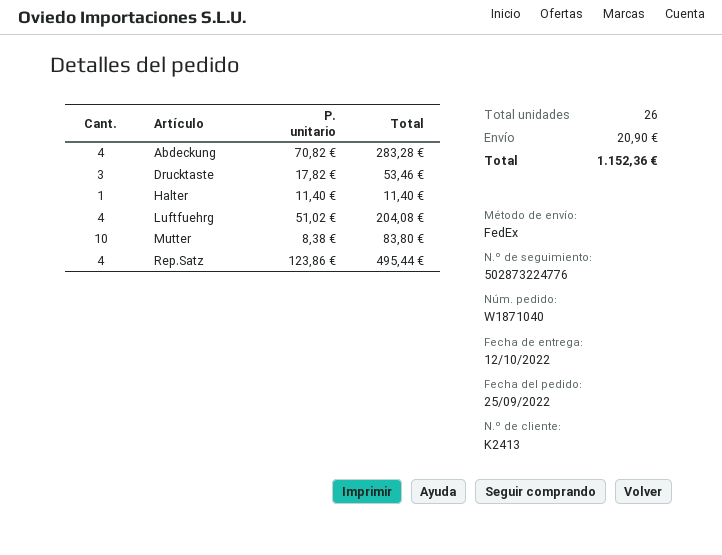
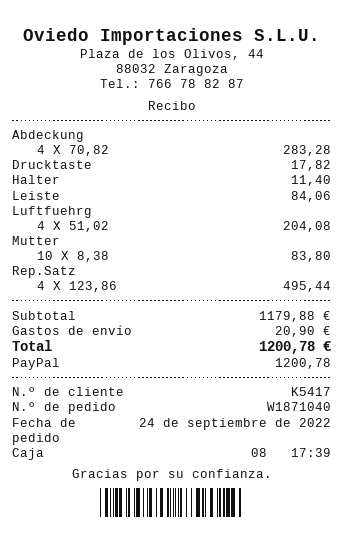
order date: 2022-09-25 -> 2022-09-24
customer number: K2413 -> K5417
Drucktaste: 3 x 17.82 = 53.46 -> 1 x 17.82 = 17.82
Leiste: none -> 1 x 84.06 = 84.06
total: 1152.36 -> 1200.78

